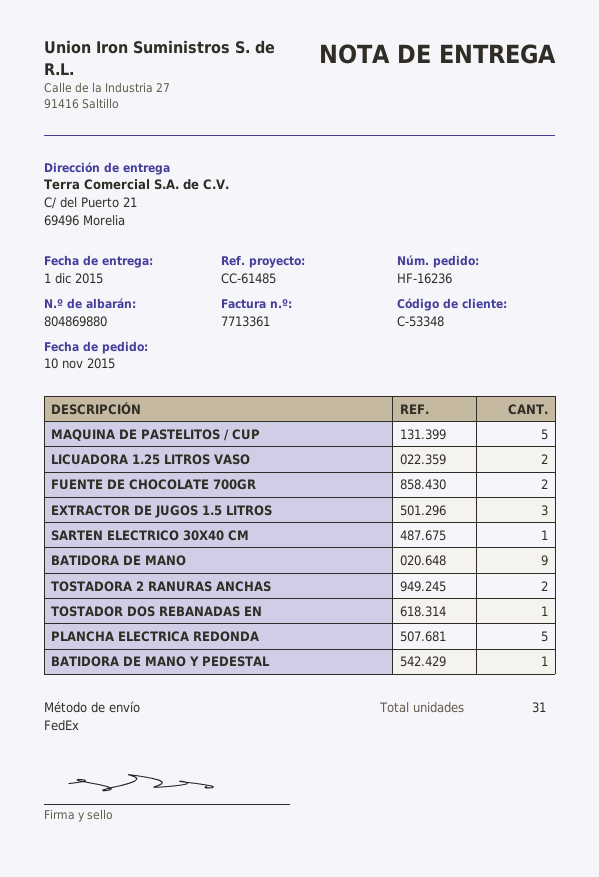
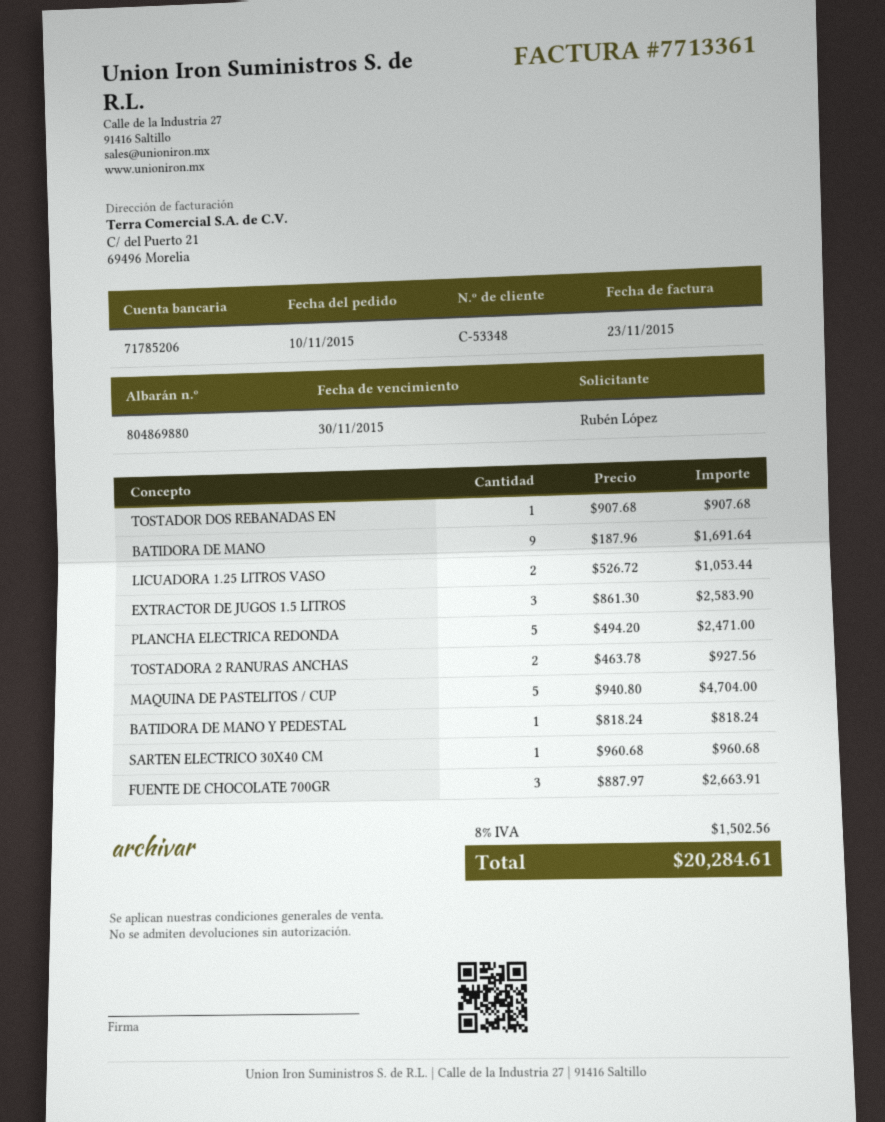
FUENTE DE CHOCOLATE 700GR: 2 -> 3

